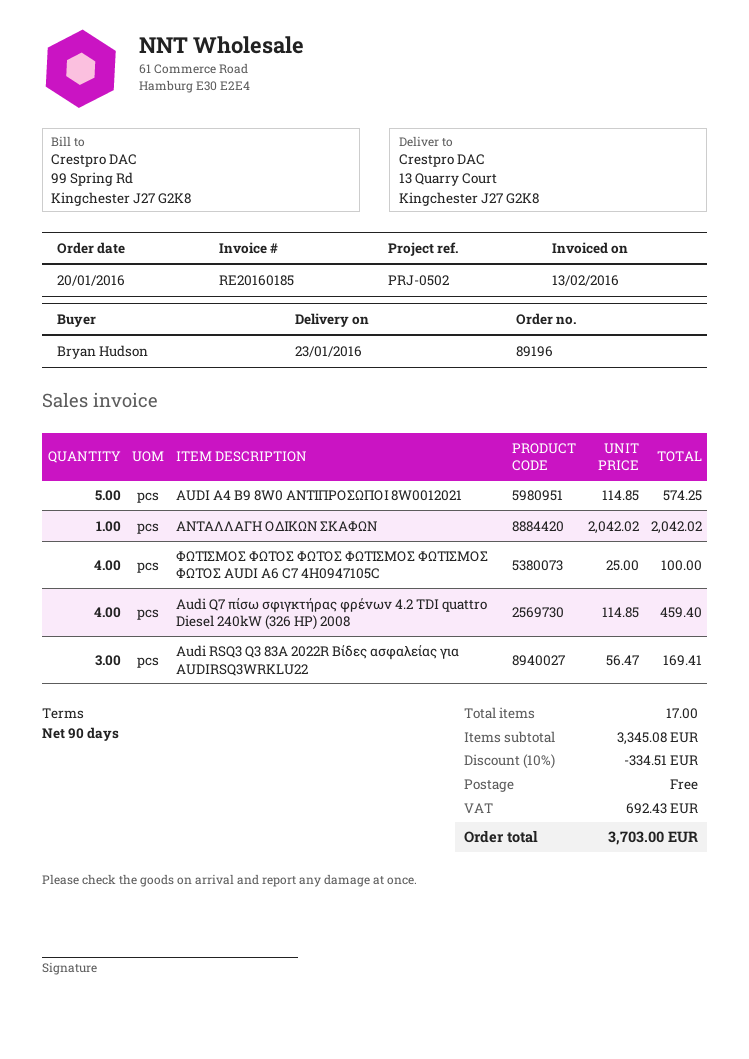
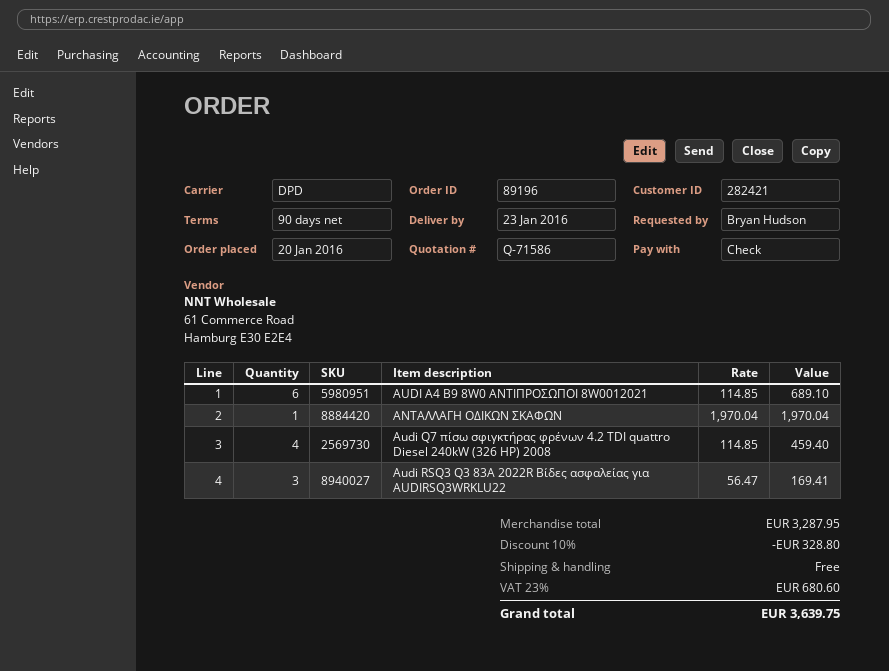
AUDI A4 B9 8W0 ΑΝΤΙΠΡΟΣΩΠΟΙ 8W0012021: 5 x 114.85 = 574.25 -> 6 x 114.85 = 689.10
ΑΝΤΑΛΛΑΓΗ ΟΔΙΚΩΝ ΣΚΑΦΩΝ: 1 x 2042.02 = 2042.02 -> 1 x 1970.04 = 1970.04
ΦΩΤΙΣΜΟΣ ΦΩΤΟΣ ΦΩΤΟΣ ΦΩΤΙΣΜΟΣ ΦΩΤΙΣΜΟΣ ΦΩΤΟΣ AUDI A6 C7 4H0947105C: 4 x 25.00 = 100.00 -> none
subtotal: 3345.08 -> 3287.95
discount: 10% = 334.51 -> 10% = 328.80
tax: 692.43 -> 680.60
total: 3703.00 -> 3639.75

